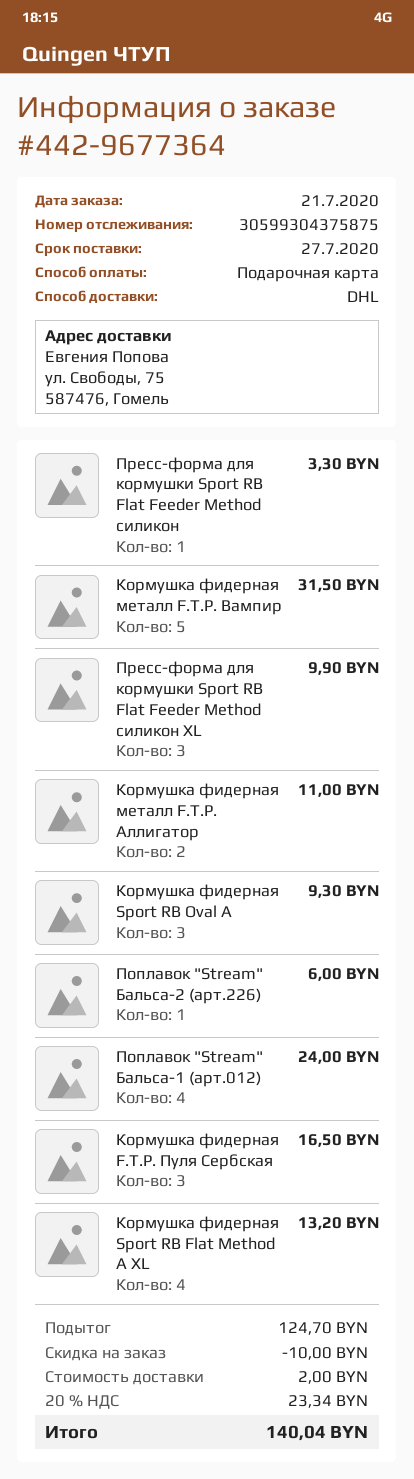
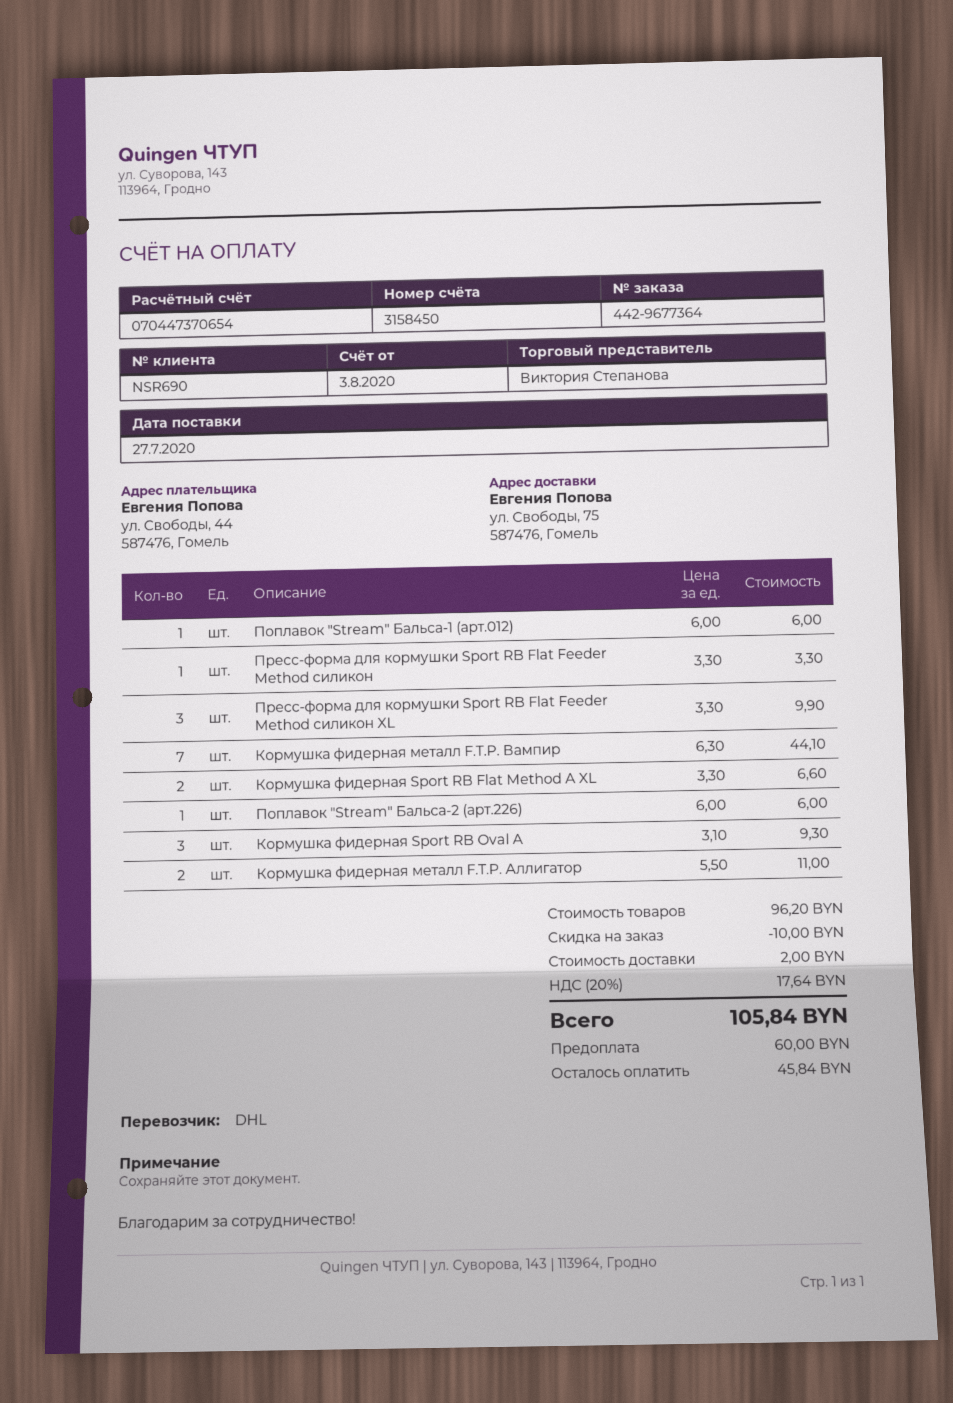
Кормушка фидерная металл F.T.P. Вампир: 5 for 31.50 -> 7 for 44.10
Поплавок "Stream" Бальса-1 (арт.012): 4 for 24.00 -> 1 for 6.00
Кормушка фидерная F.T.P. Пуля Сербская: 3 for 16.50 -> none
Кормушка фидерная Sport RB Flat Method A XL: 4 for 13.20 -> 2 for 6.60
subtotal: 124.70 -> 96.20
tax: 20% = 23.34 -> 20% = 17.64
total: 140.04 -> 105.84

